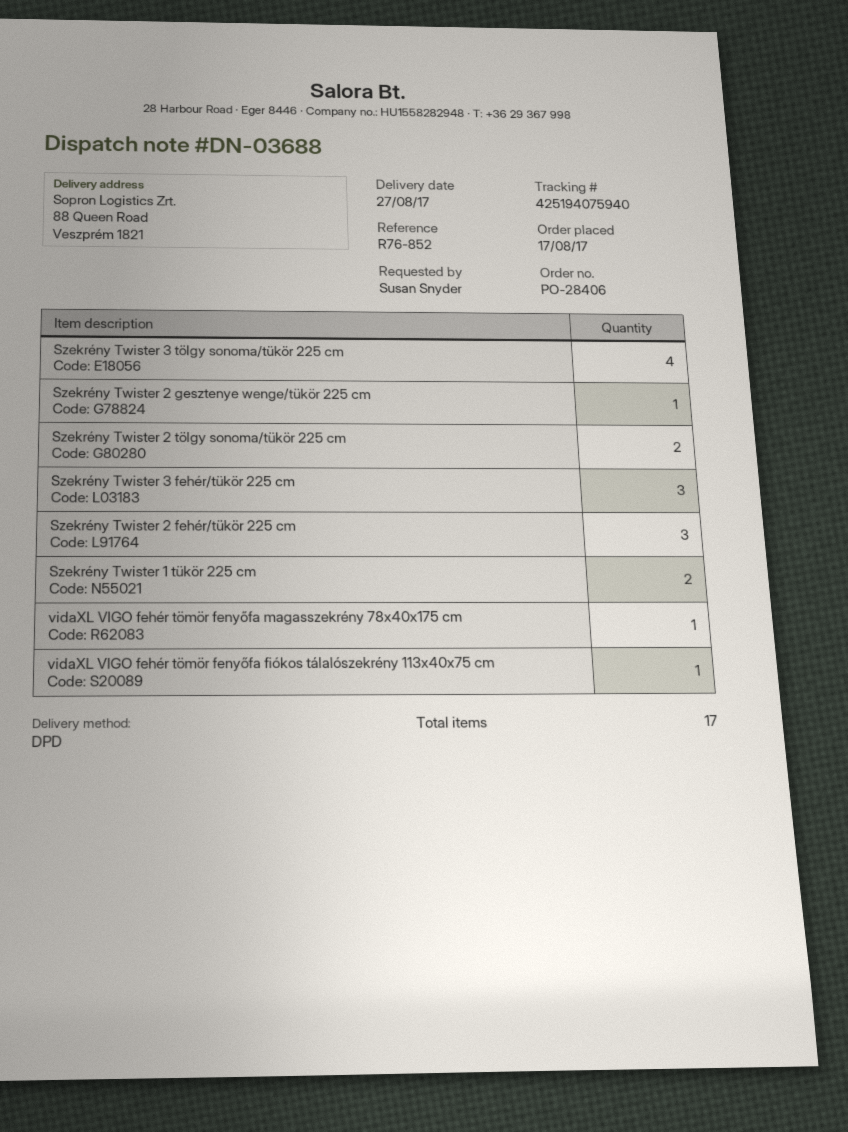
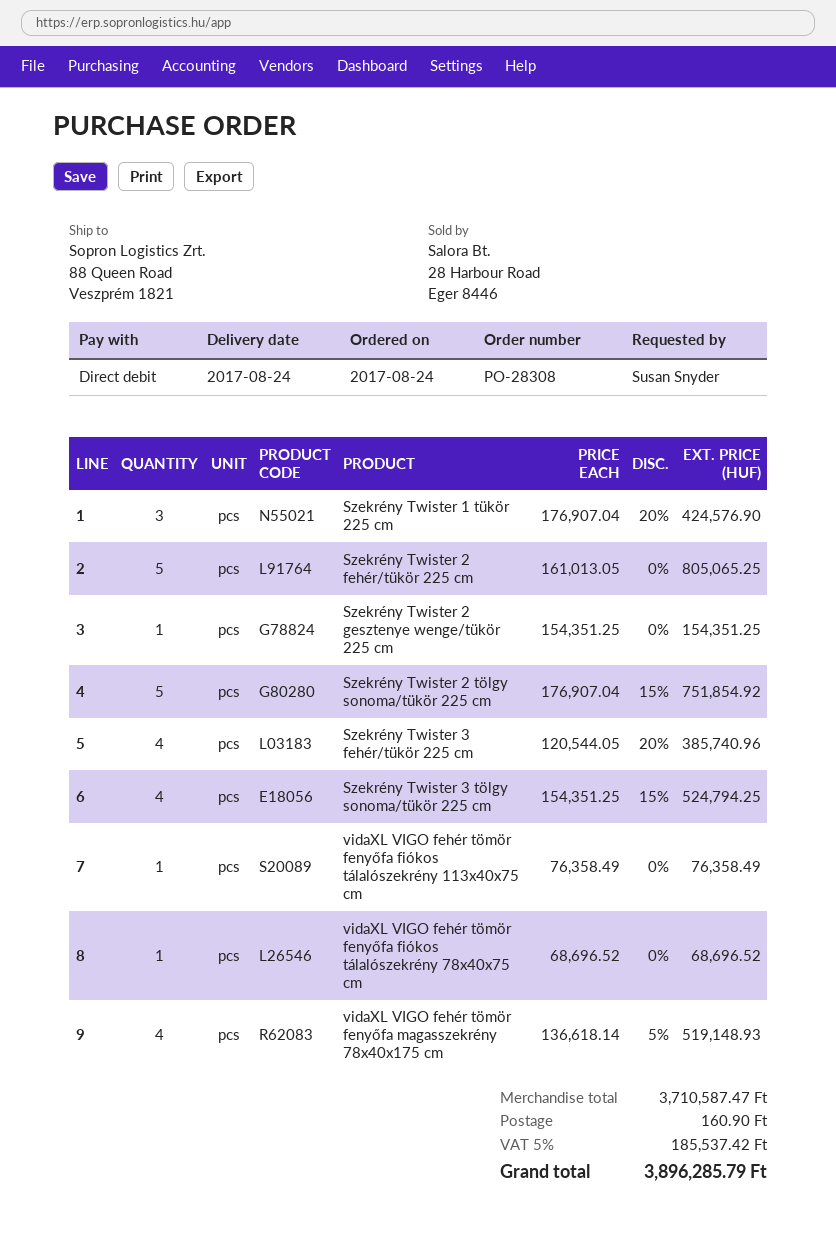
order number: PO-28406 -> PO-28308
order date: 2017-08-17 -> 2017-08-24
delivery date: 2017-08-27 -> 2017-08-24
Szekrény Twister 2 tölgy sonoma/tükör 225 cm: 2 -> 5
Szekrény Twister 3 fehér/tükör 225 cm: 3 -> 4
Szekrény Twister 2 fehér/tükör 225 cm: 3 -> 5
Szekrény Twister 1 tükör 225 cm: 2 -> 3
vidaXL VIGO fehér tömör fenyőfa magasszekrény 78x40x175 cm: 1 -> 4
vidaXL VIGO fehér tömör fenyőfa fiókos tálalószekrény 78x40x75 cm: none -> 1

